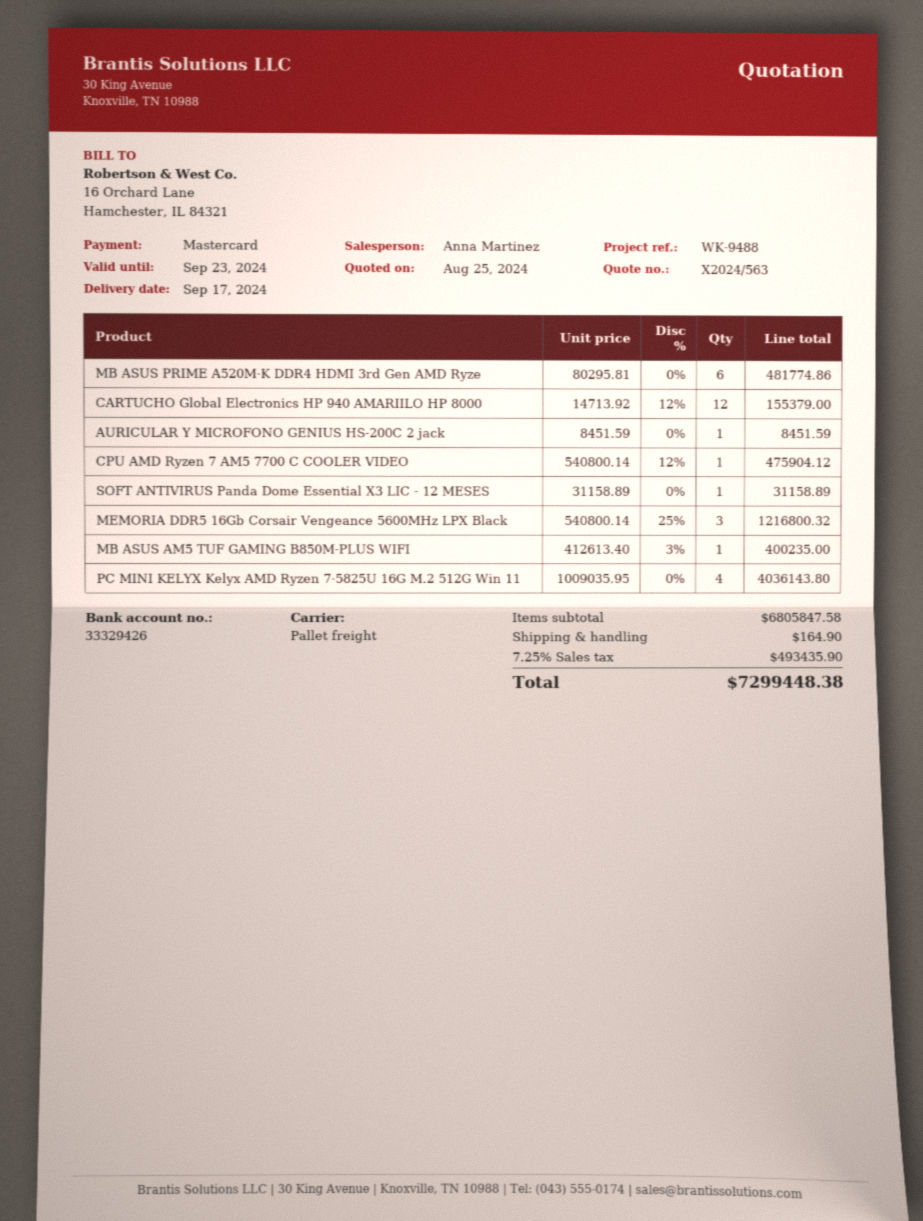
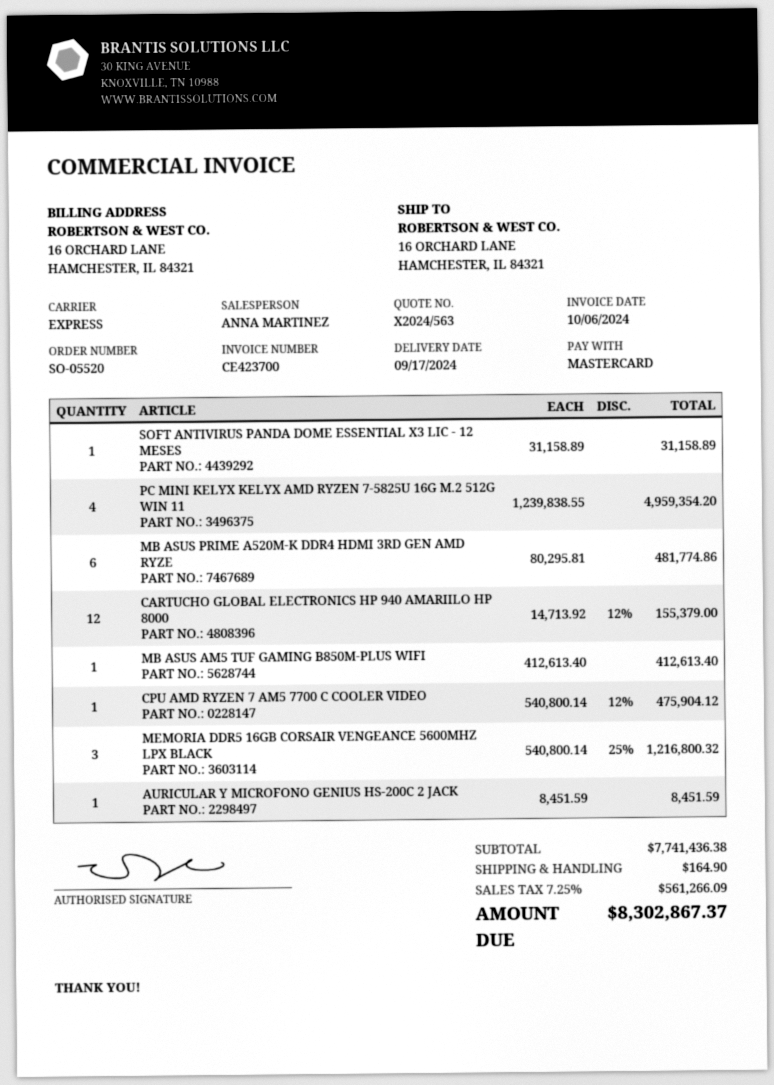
shipping method: pallet freight -> express
MB ASUS AM5 TUF GAMING B850M-PLUS WIFI: 1 x 412613.40 - 3% = 400235.00 -> 1 x 412613.40 = 412613.40
PC MINI KELYX Kelyx AMD Ryzen 7-5825U 16G M.2 512G Win 11: 4 x 1009035.95 = 4036143.80 -> 4 x 1239838.55 = 4959354.20
subtotal: 6805847.58 -> 7741436.38
tax: 7.25% = 493435.90 -> 7.25% = 561266.09
total: 7299448.38 -> 8302867.37

